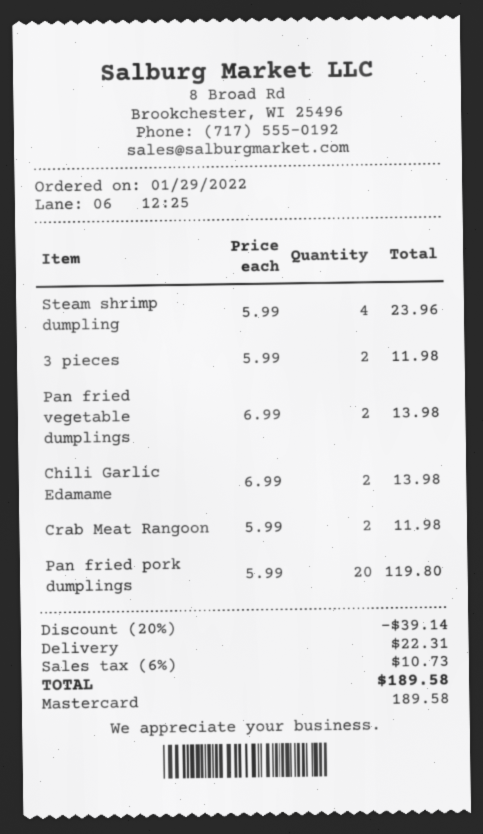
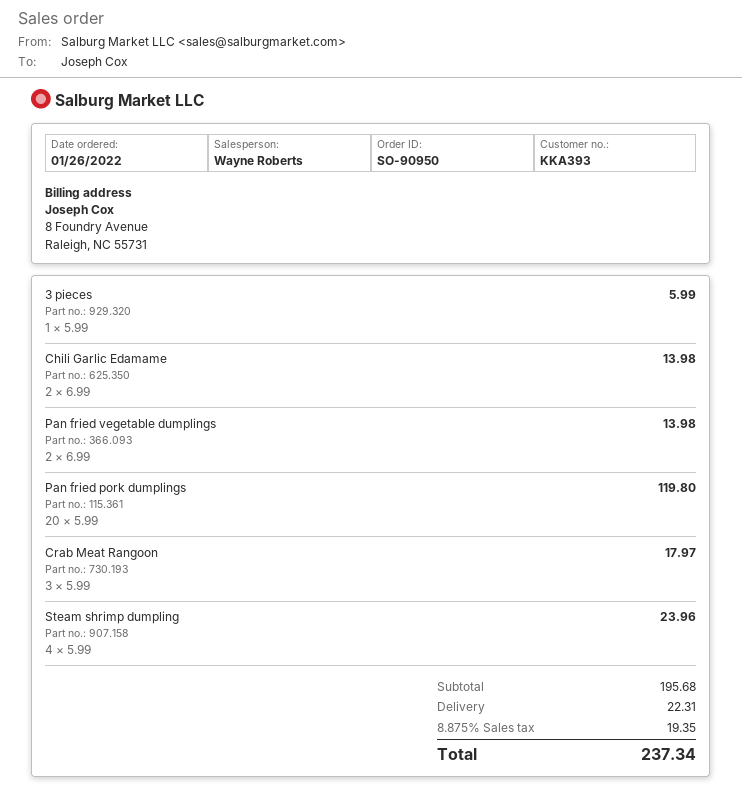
order date: 2022-01-29 -> 2022-01-26
3 pieces: 2 x 5.99 = 11.98 -> 1 x 5.99 = 5.99
Crab Meat Rangoon: 2 x 5.99 = 11.98 -> 3 x 5.99 = 17.97
discount: 20% = 39.14 -> none
tax: 6% = 10.73 -> 8.875% = 19.35
total: 189.58 -> 237.34

